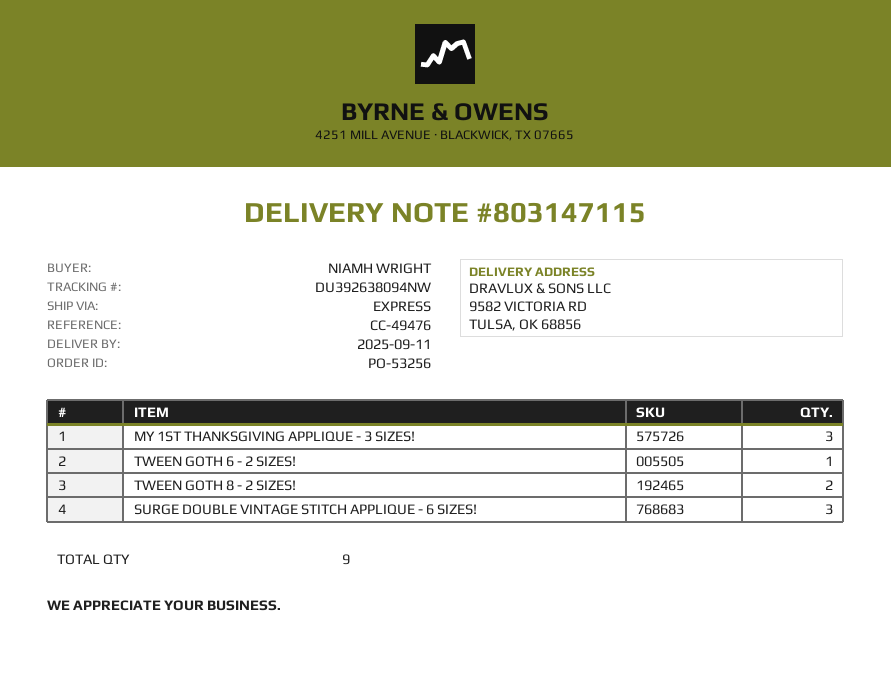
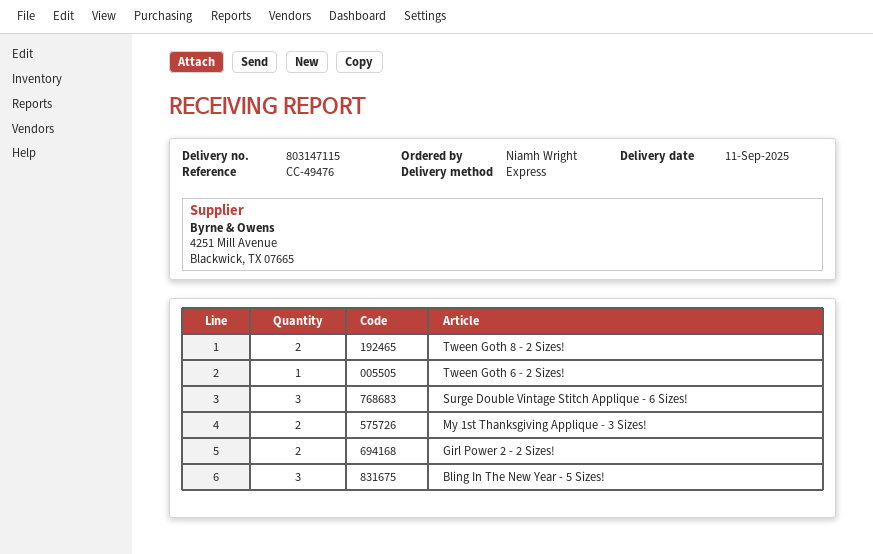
MY 1ST THANKSGIVING APPLIQUE - 3 SIZES!: 3 -> 2
Girl Power 2 - 2 Sizes!: none -> 2
Bling In The New Year - 5 Sizes!: none -> 3

